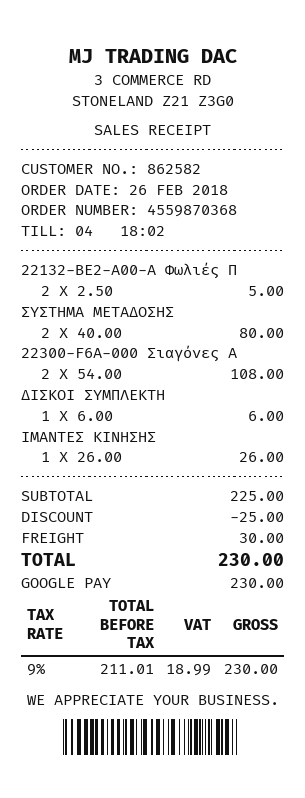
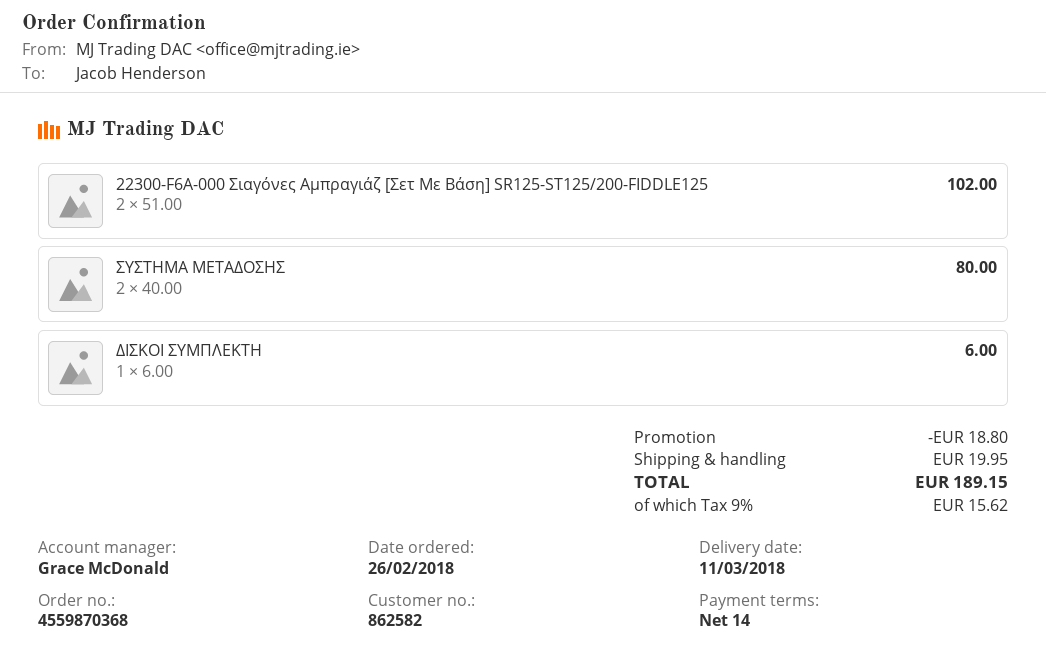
22132-BE2-A00-A Φωλιές Π: 2 x 2.50 = 5.00 -> none
22300-F6A-000 Σιαγόνες Α: 2 x 54.00 = 108.00 -> 2 x 51.00 = 102.00
ΙΜΑΝΤΕΣ ΚΙΝΗΣΗΣ: 1 x 26.00 = 26.00 -> none
discount: 25.00 -> 18.80
shipping: 30.00 -> 19.95
tax: 9% = 18.99 -> 9% = 15.62
total: 230.00 -> 189.15

